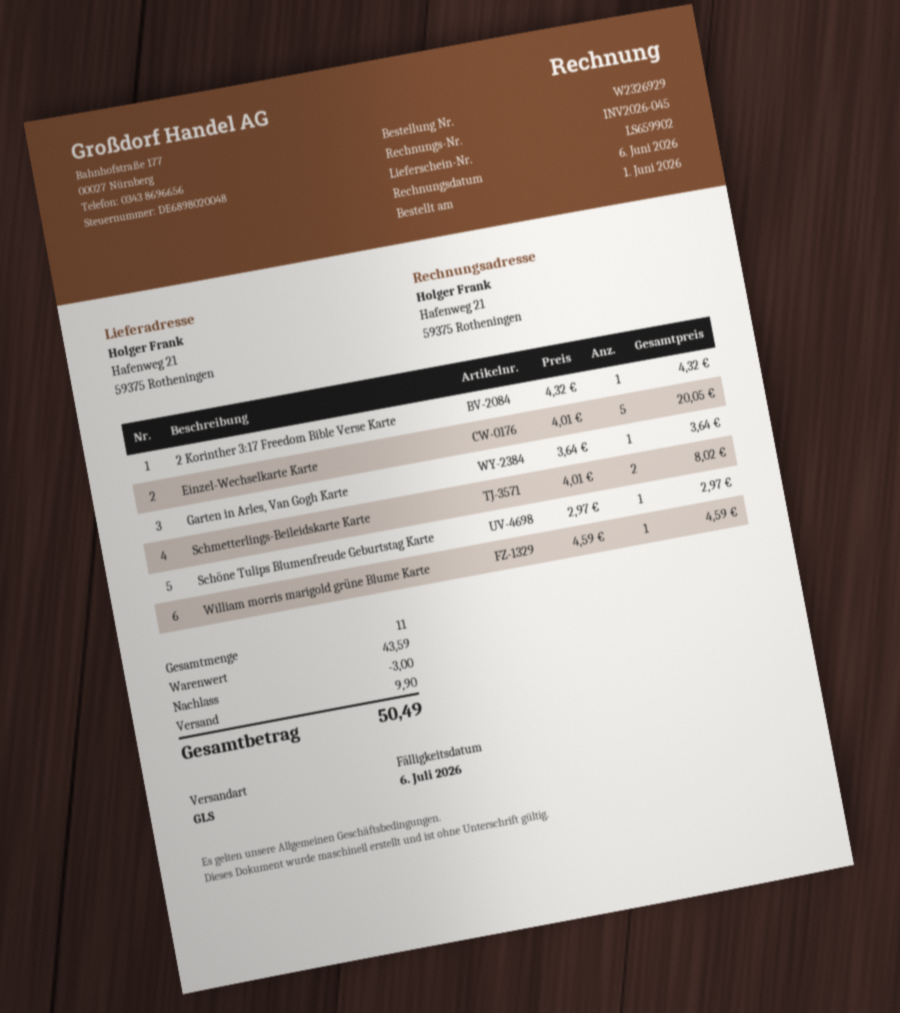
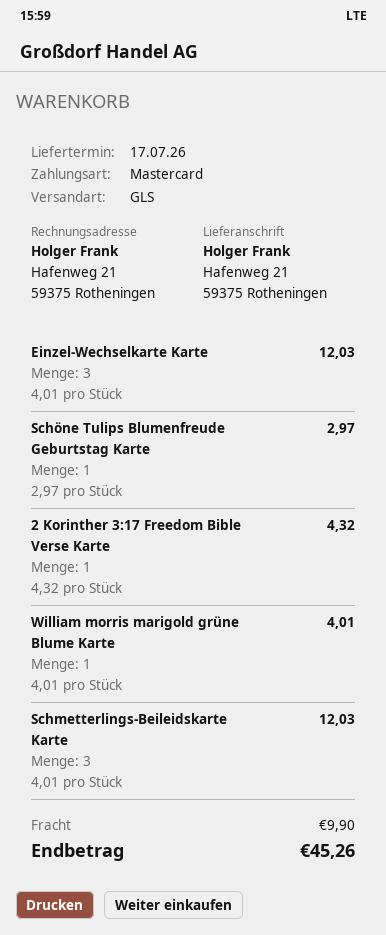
Einzel-Wechselkarte Karte: 5 x 4.01 = 20.05 -> 3 x 4.01 = 12.03
Garten in Arles, Van Gogh Karte: 1 x 3.64 = 3.64 -> none
Schmetterlings-Beileidskarte Karte: 2 x 4.01 = 8.02 -> 3 x 4.01 = 12.03
William morris marigold grüne Blume Karte: 1 x 4.59 = 4.59 -> 1 x 4.01 = 4.01
discount: 3.00 -> none
total: 50.49 -> 45.26

